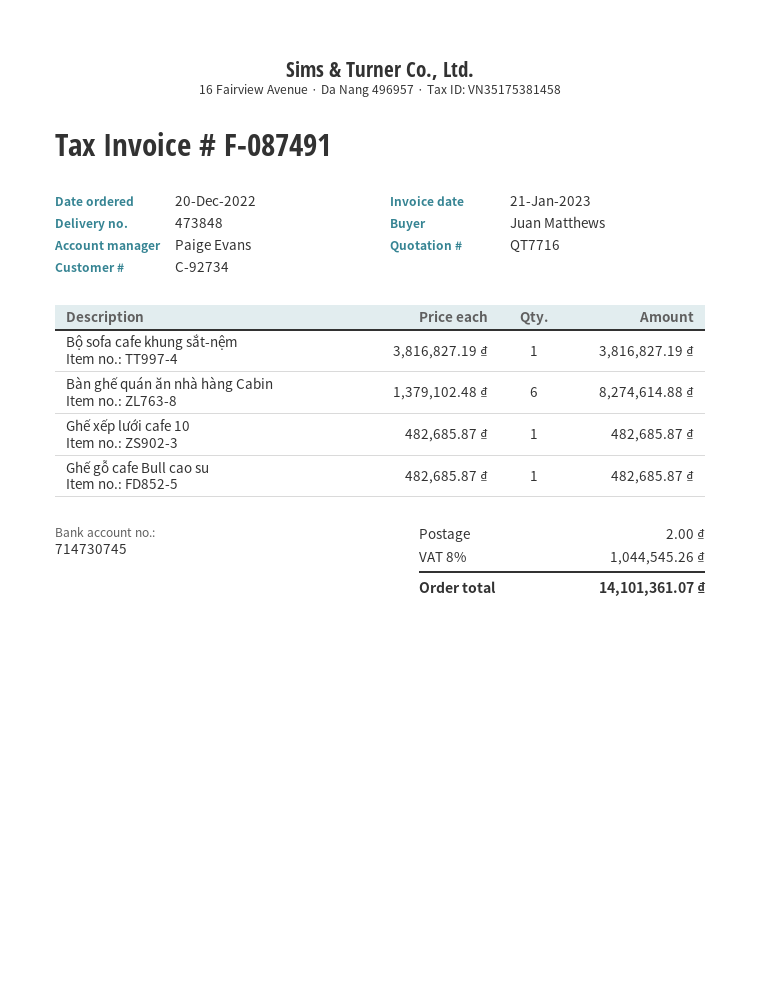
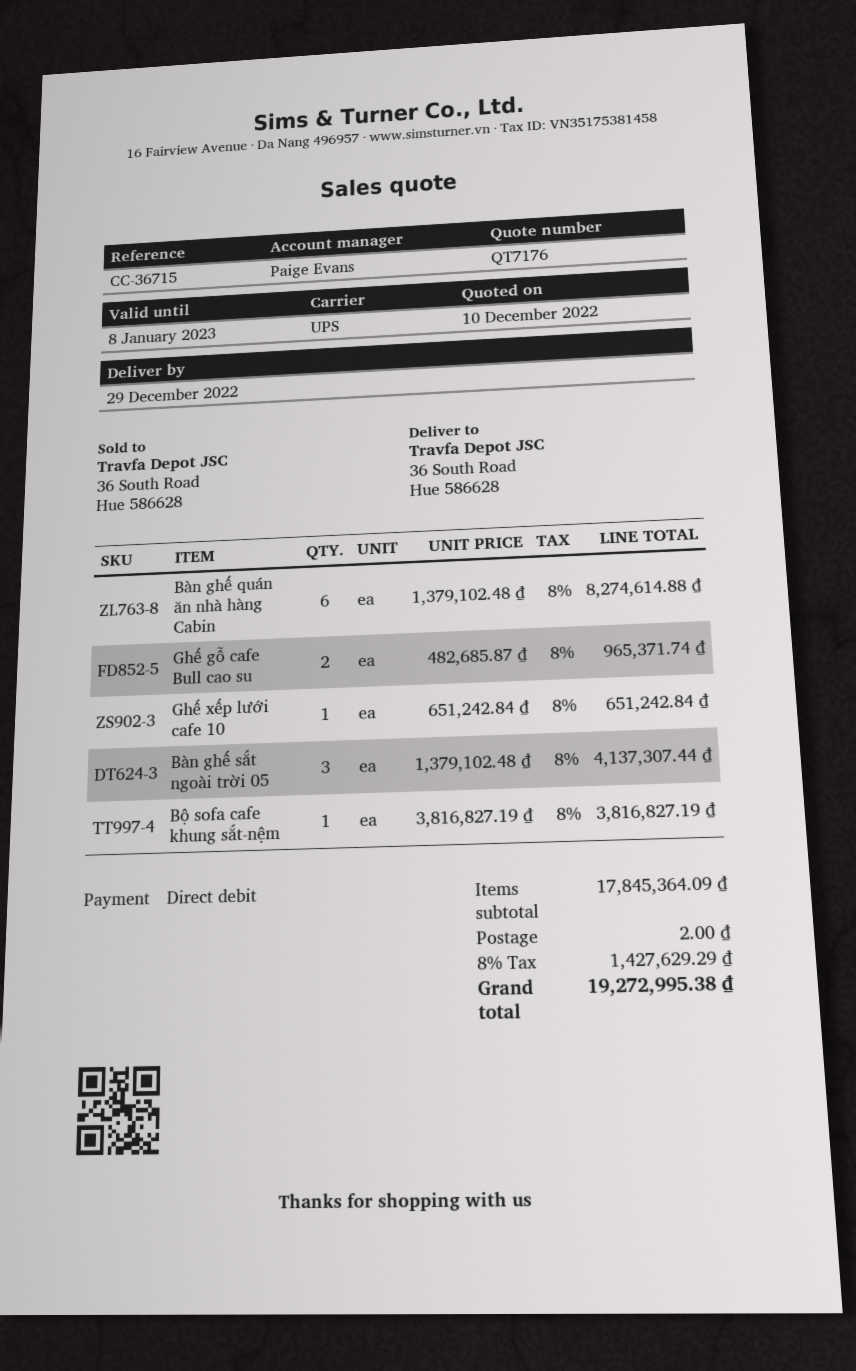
quote number: QT7716 -> QT7176
Ghế xếp lưới cafe 10: 1 x 482685.87 = 482685.87 -> 1 x 651242.84 = 651242.84
Ghế gỗ cafe Bull cao su: 1 x 482685.87 = 482685.87 -> 2 x 482685.87 = 965371.74
Bàn ghế sắt ngoài trời 05: none -> 3 x 1379102.48 = 4137307.44
tax: 8% = 1044545.26 -> 8% = 1427629.29
total: 14101361.07 -> 19272995.38

